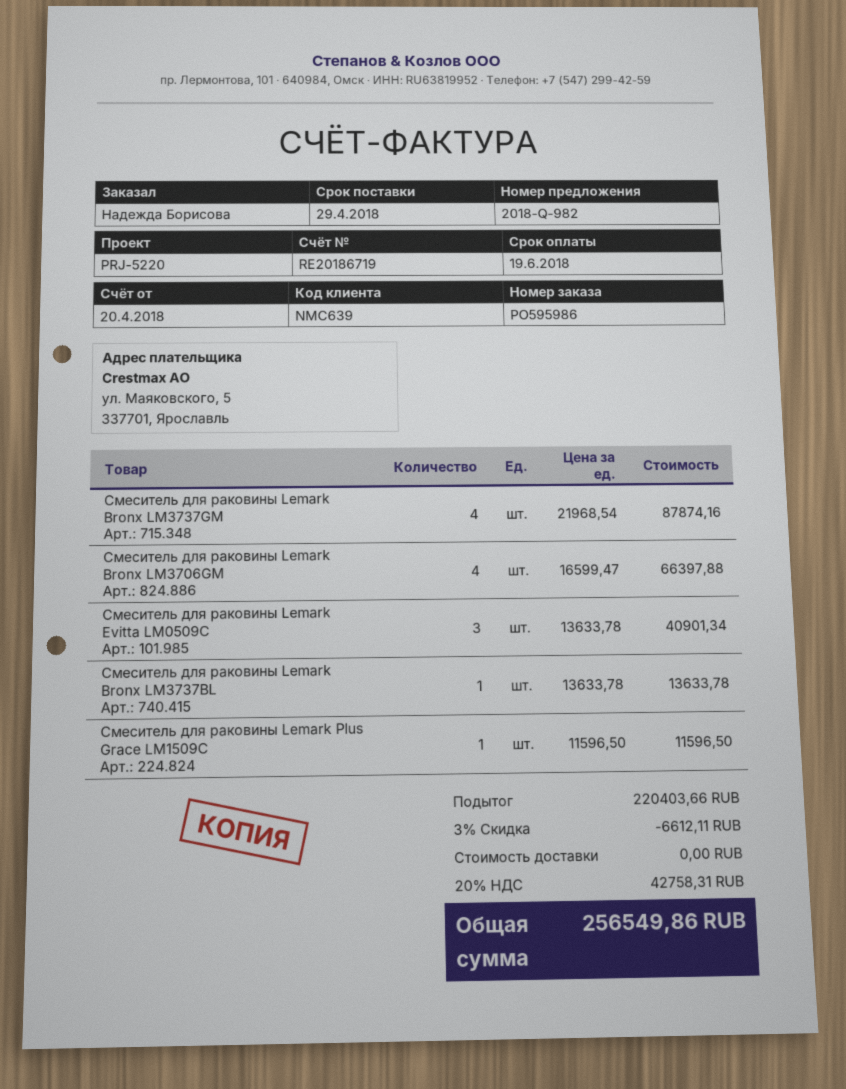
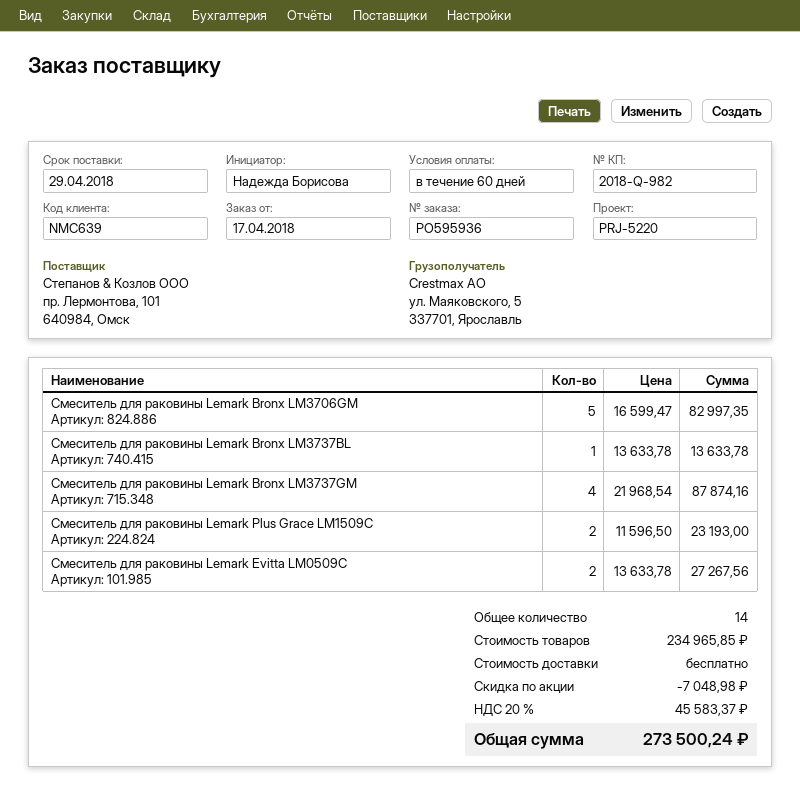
order number: PO595986 -> PO595936
Смеситель для раковины Lemark Bronx LM3706GM: 4 x 16599.47 = 66397.88 -> 5 x 16599.47 = 82997.35
Смеситель для раковины Lemark Evitta LM0509C: 3 x 13633.78 = 40901.34 -> 2 x 13633.78 = 27267.56
Смеситель для раковины Lemark Plus Grace LM1509C: 1 x 11596.50 = 11596.50 -> 2 x 11596.50 = 23193.00
subtotal: 220403.66 -> 234965.85
discount: 6612.11 -> 7048.98
tax: 20% = 42758.31 -> 20% = 45583.37
total: 256549.86 -> 273500.24

